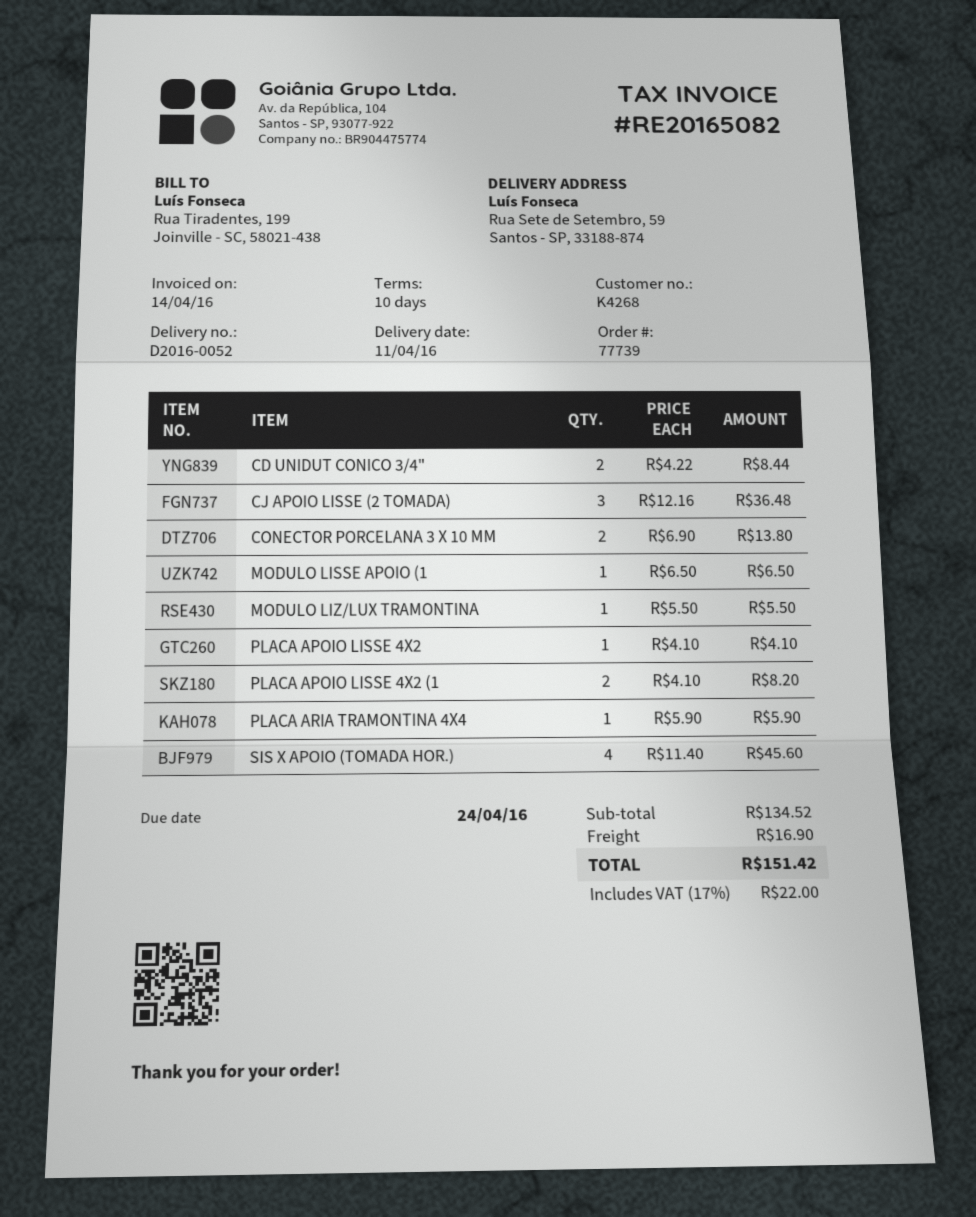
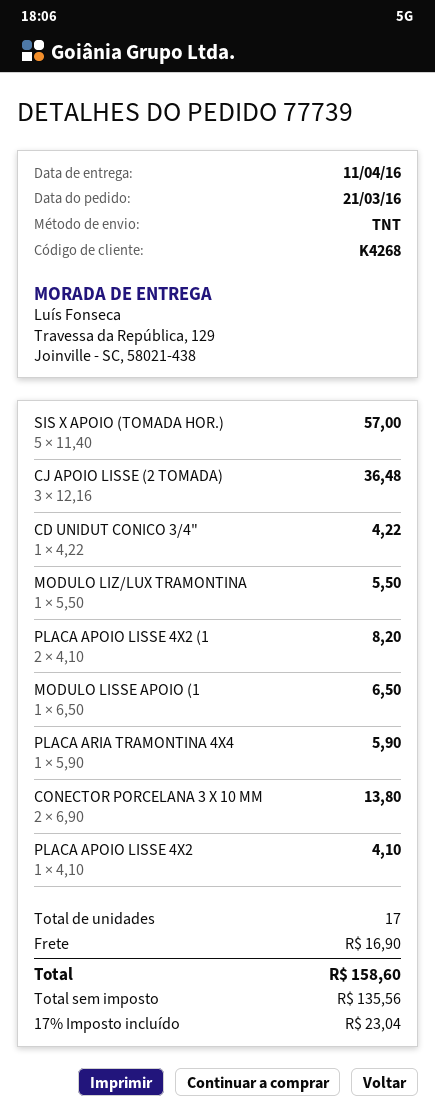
ship to: Rua Sete de Setembro, 59, Santos - SP, 33188-874 -> Travessa da República, 129, Joinville - SC, 58021-438
CD UNIDUT CONICO 3/4": 2 x 4.22 = 8.44 -> 1 x 4.22 = 4.22
SIS X APOIO (TOMADA HOR.): 4 x 11.40 = 45.60 -> 5 x 11.40 = 57.00
tax: 17% = 22.00 -> 17% = 23.04
total: 151.42 -> 158.60

